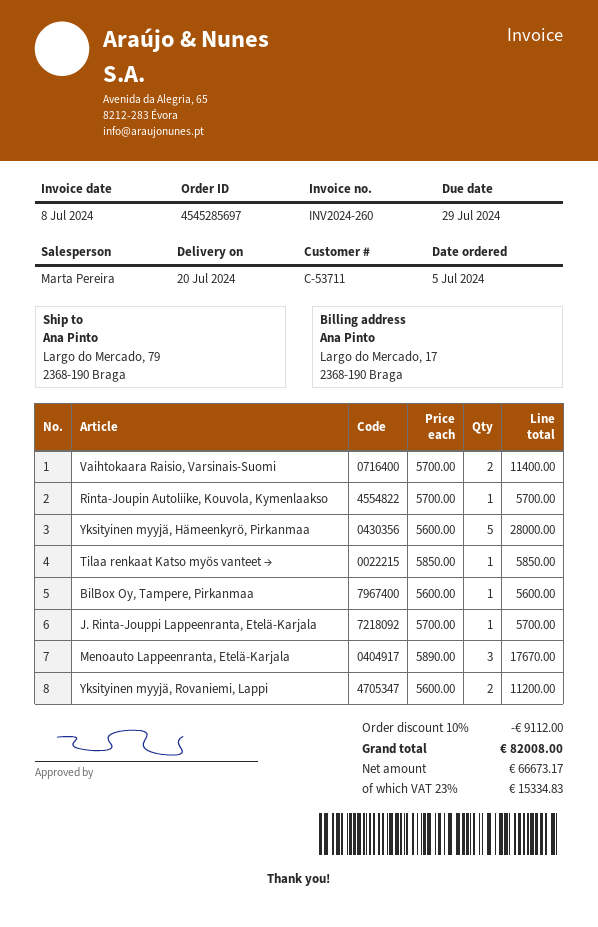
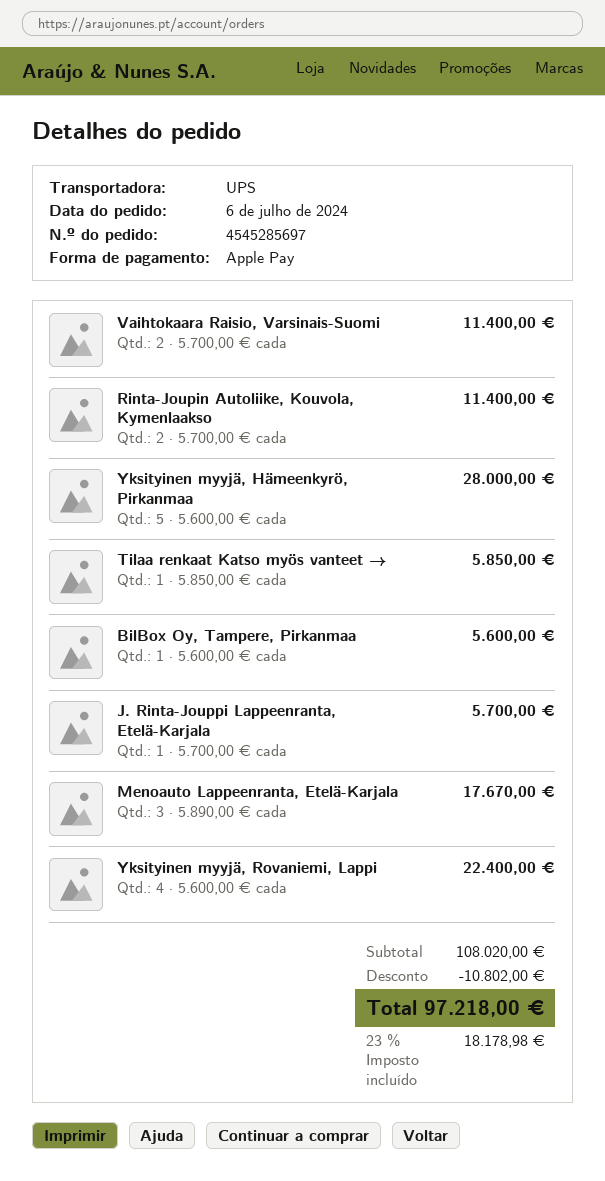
order date: 2024-07-05 -> 2024-07-06
Rinta-Joupin Autoliike, Kouvola, Kymenlaakso: 1 x 5700.00 = 5700.00 -> 2 x 5700.00 = 11400.00
Yksityinen myyjä, Rovaniemi, Lappi: 2 x 5600.00 = 11200.00 -> 4 x 5600.00 = 22400.00
discount: 9112.00 -> 10802.00
tax: 23% = 15334.83 -> 23% = 18178.98
total: 82008.00 -> 97218.00

